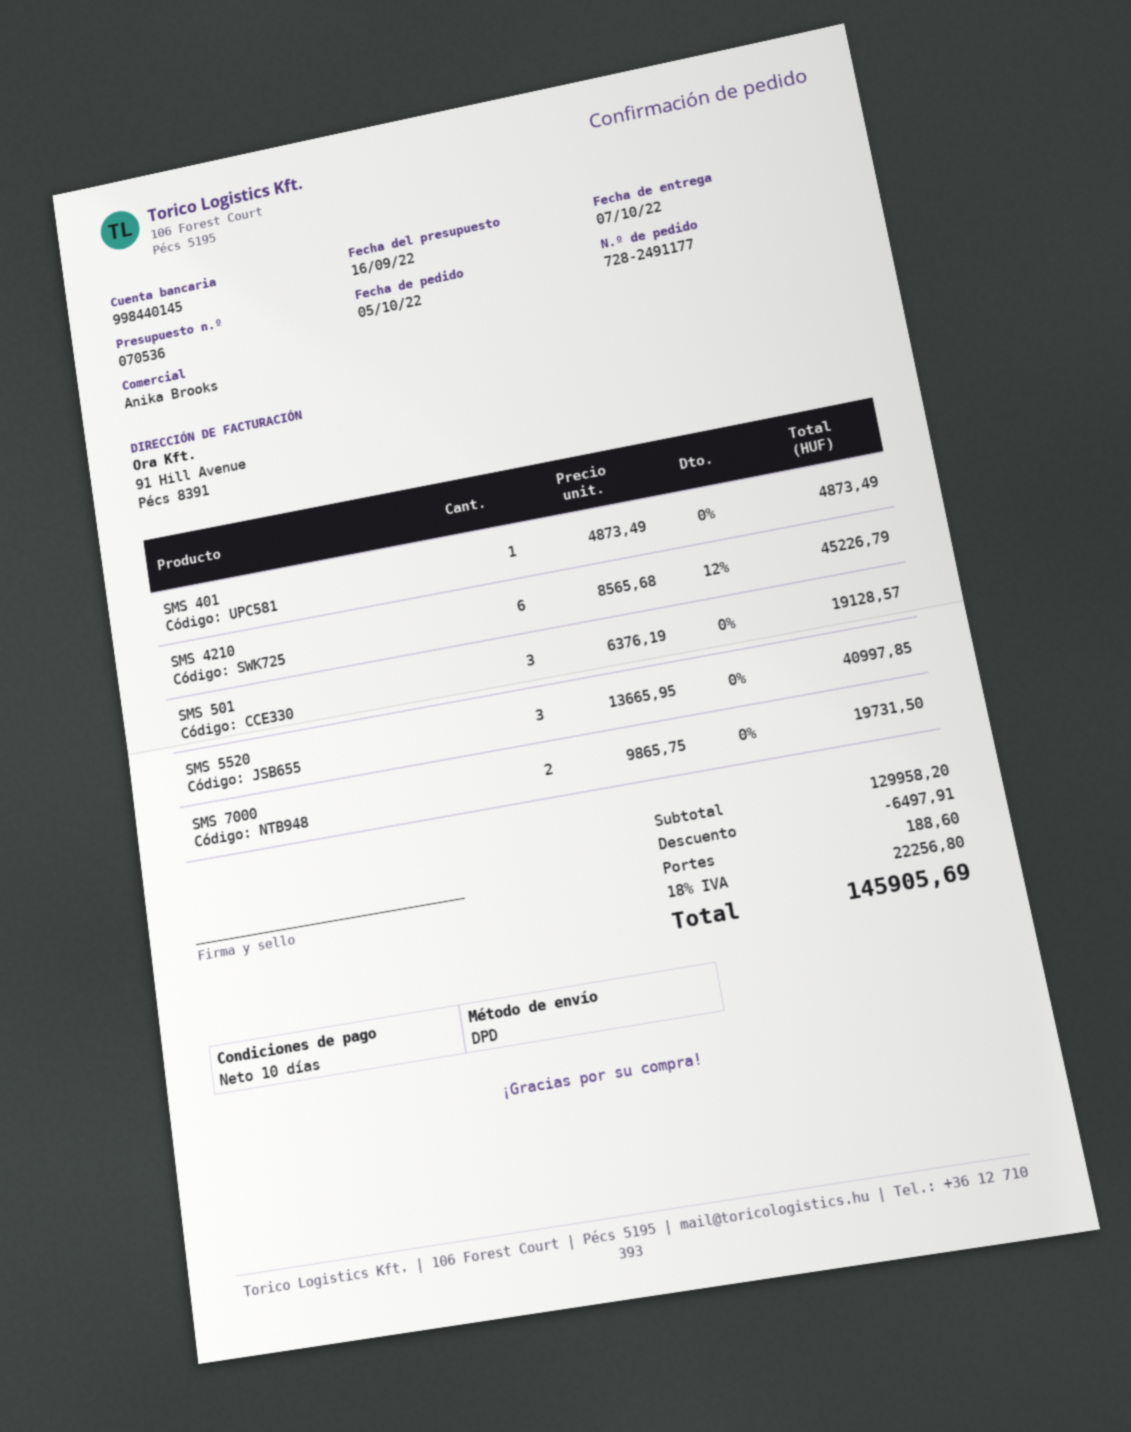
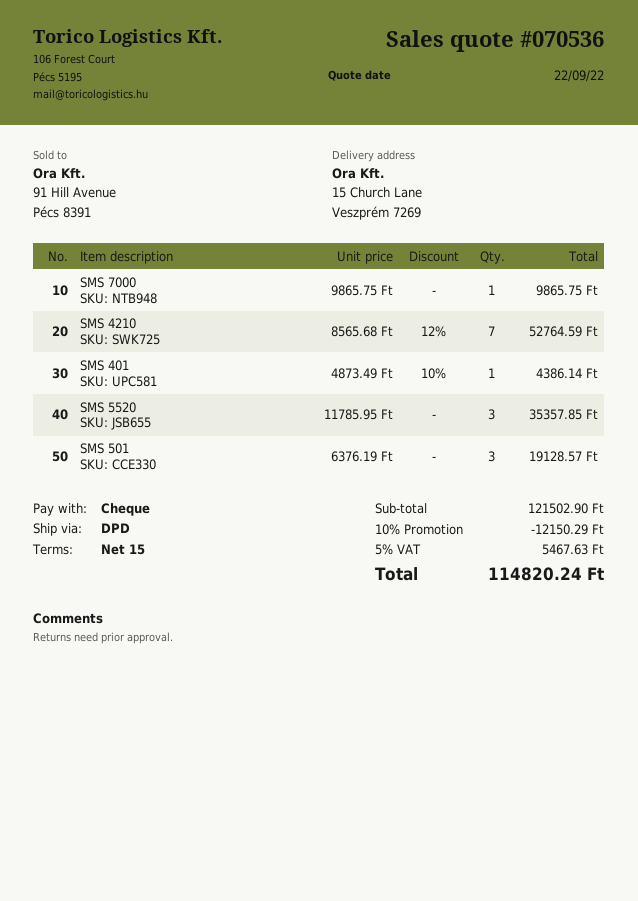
quote date: 2022-09-16 -> 2022-09-22
payment terms: 10 days -> 15 days
SMS 401: 1 x 4873.49 = 4873.49 -> 1 x 4873.49 - 10% = 4386.14
SMS 4210: 6 x 8565.68 - 12% = 45226.79 -> 7 x 8565.68 - 12% = 52764.59
SMS 5520: 3 x 13665.95 = 40997.85 -> 3 x 11785.95 = 35357.85
SMS 7000: 2 x 9865.75 = 19731.50 -> 1 x 9865.75 = 9865.75
subtotal: 129958.20 -> 121502.90
discount: 6497.91 -> 12150.29
shipping: 188.60 -> none
tax: 18% = 22256.80 -> 5% = 5467.63
total: 145905.69 -> 114820.24

